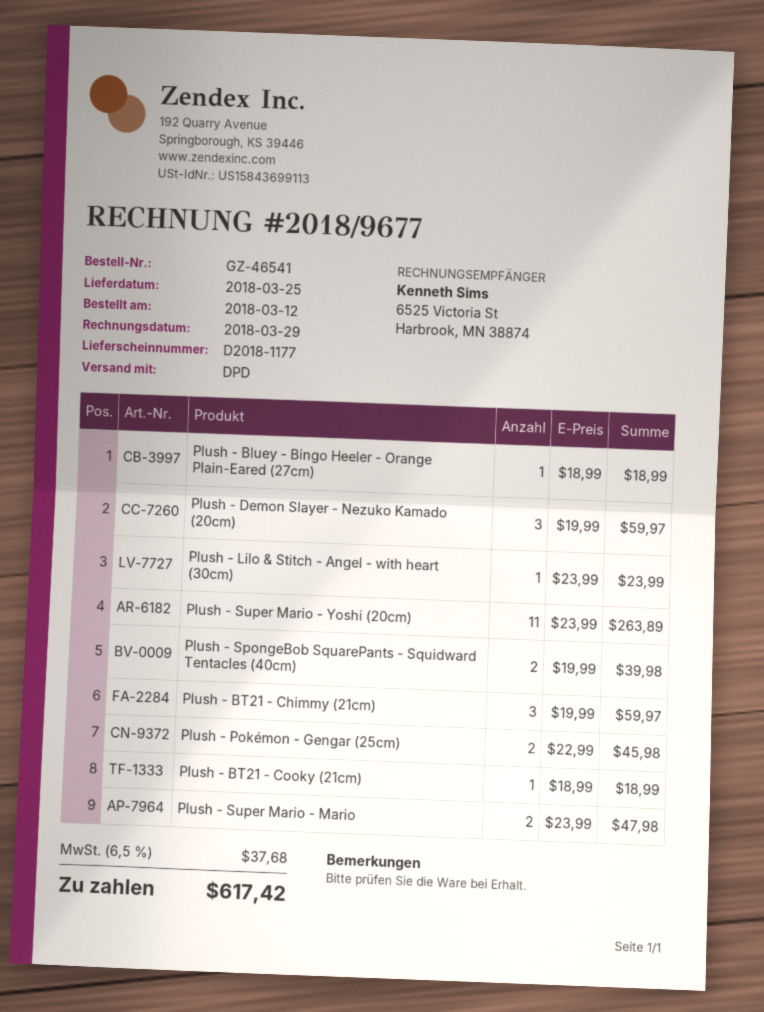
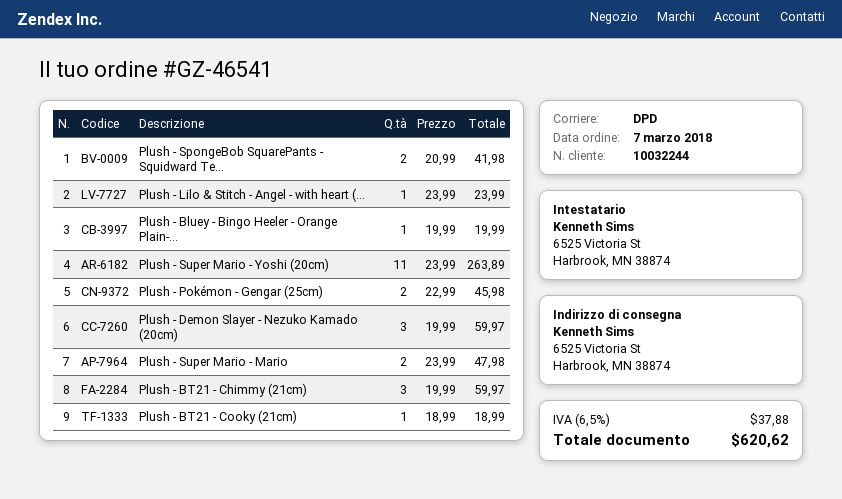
order date: 2018-03-12 -> 2018-03-07
Plush - Bluey - Bingo Heeler - Orange Plain-Eared (27cm): 1 x 18.99 = 18.99 -> 1 x 19.99 = 19.99
Plush - SpongeBob SquarePants - Squidward Tentacles (40cm): 2 x 19.99 = 39.98 -> 2 x 20.99 = 41.98
tax: 6.5% = 37.68 -> 6.5% = 37.88
total: 617.42 -> 620.62

